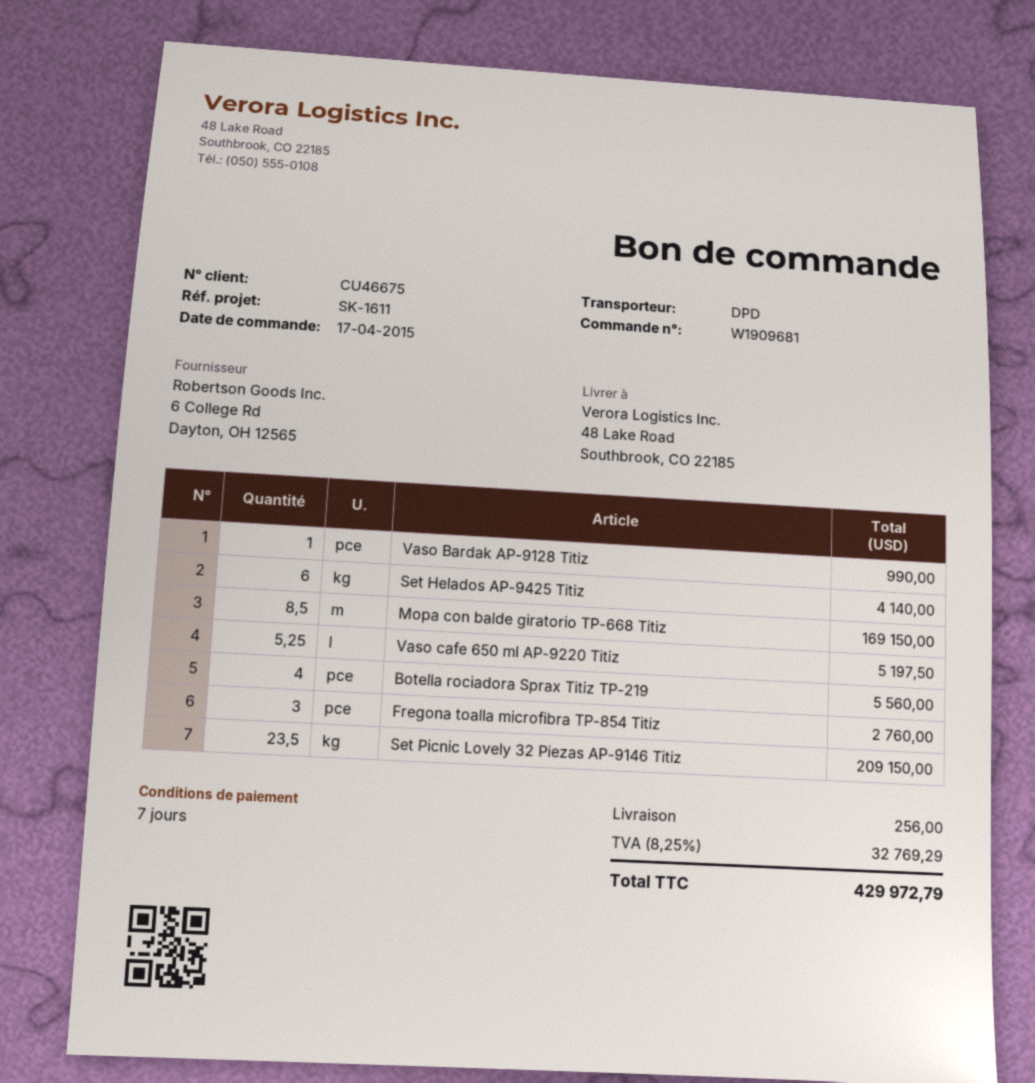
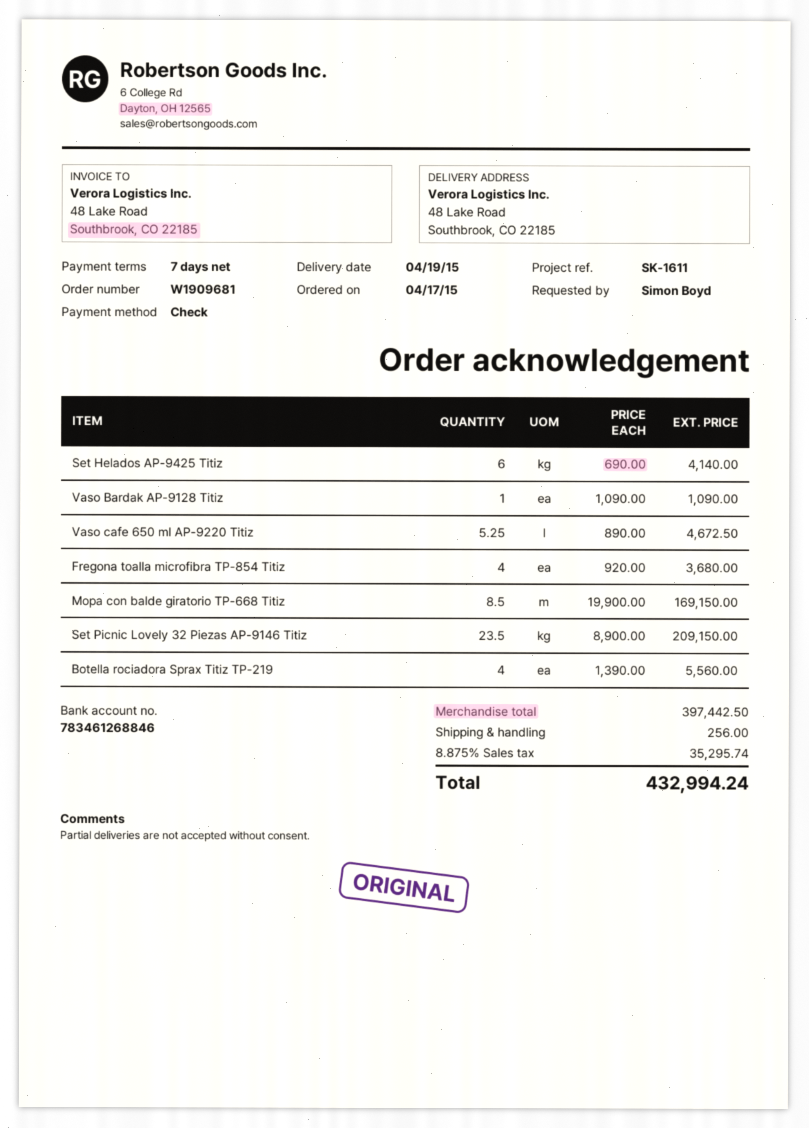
Vaso Bardak AP-9128 Titiz: 1 for 990.00 -> 1 for 1090.00
Vaso cafe 650 ml AP-9220 Titiz: 5.25 for 5197.50 -> 5.25 for 4672.50
Fregona toalla microfibra TP-854 Titiz: 3 for 2760.00 -> 4 for 3680.00
tax: 8.25% = 32769.29 -> 8.875% = 35295.74
total: 429972.79 -> 432994.24

